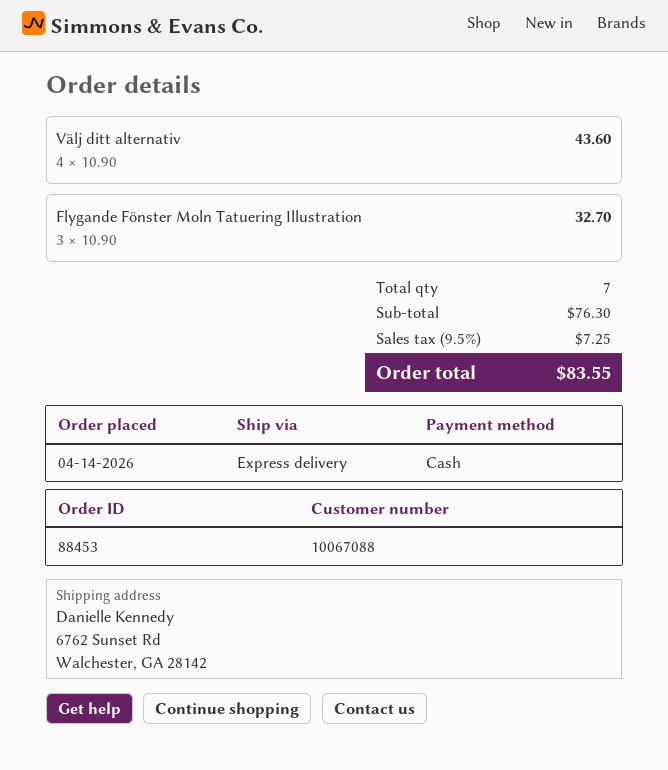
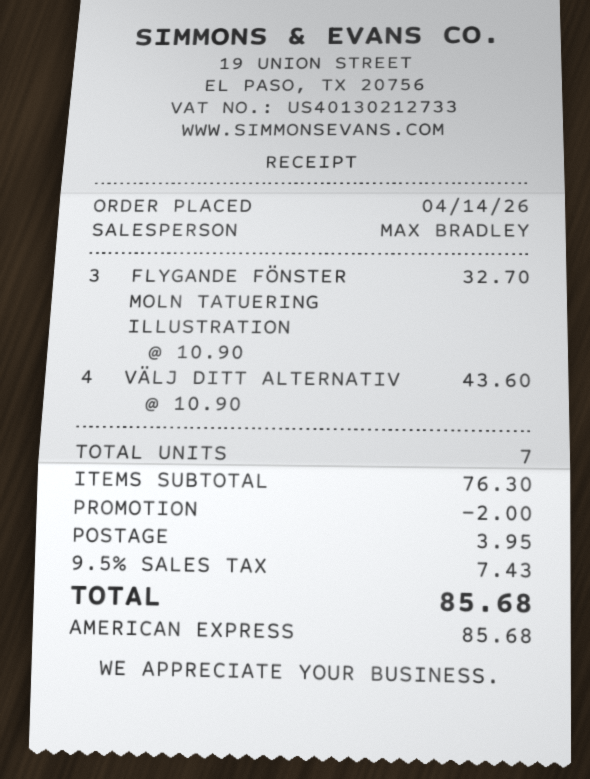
payment method: cash -> American Express
discount: none -> 2.00
shipping: none -> 3.95
tax: 9.5% = 7.25 -> 9.5% = 7.43
total: 83.55 -> 85.68

